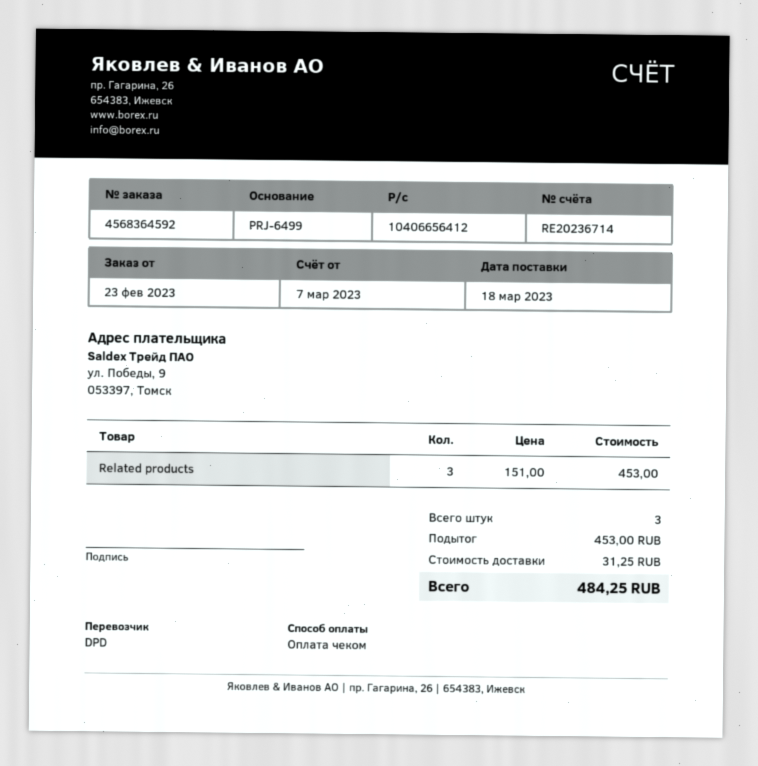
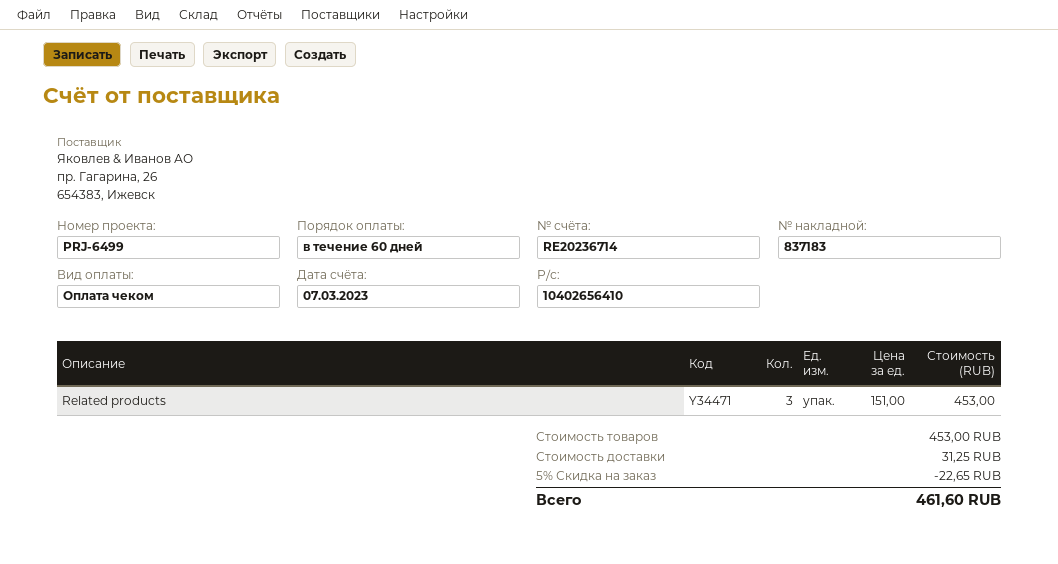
bank account: 10406656412 -> 10402656410
discount: none -> 5% = 22.65
total: 484.25 -> 461.60

